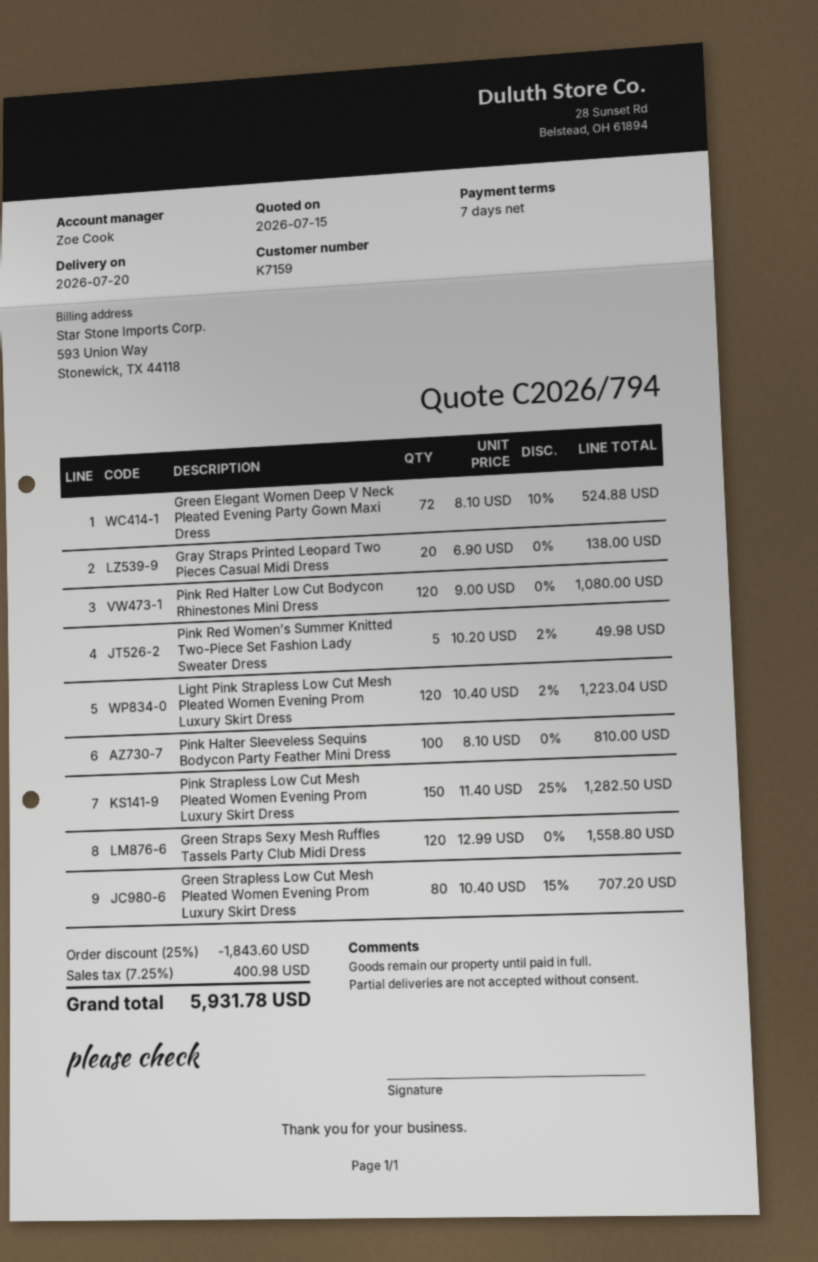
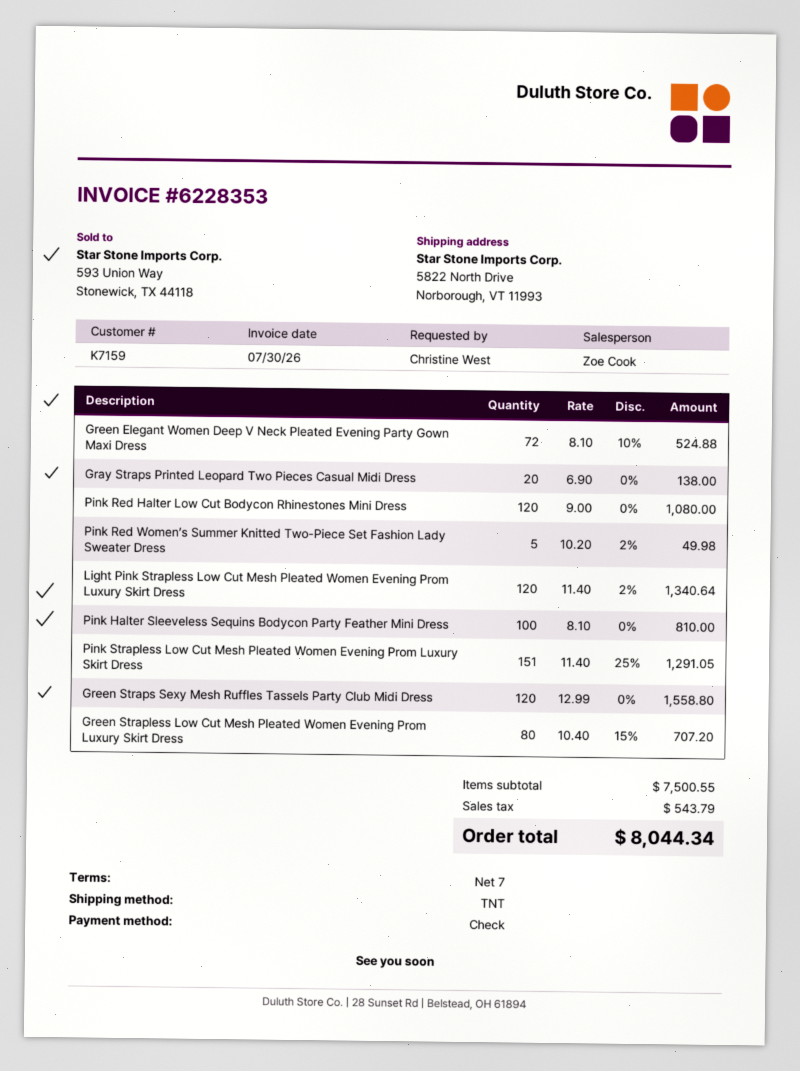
Light Pink Strapless Low Cut Mesh Pleated Women Evening Prom Luxury Skirt Dress: 120 x 10.40 - 2% = 1223.04 -> 120 x 11.40 - 2% = 1340.64
Pink Strapless Low Cut Mesh Pleated Women Evening Prom Luxury Skirt Dress: 150 x 11.40 - 25% = 1282.50 -> 151 x 11.40 - 25% = 1291.05
discount: 25% = 1843.60 -> none
tax: 400.98 -> 543.79
total: 5931.78 -> 8044.34

